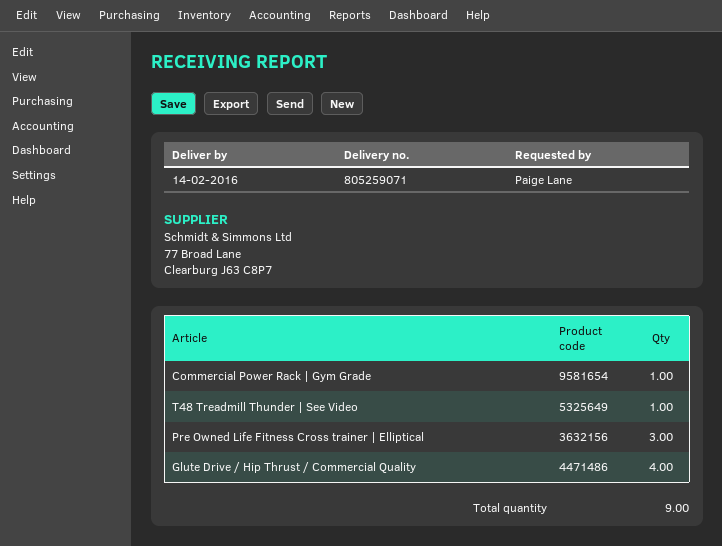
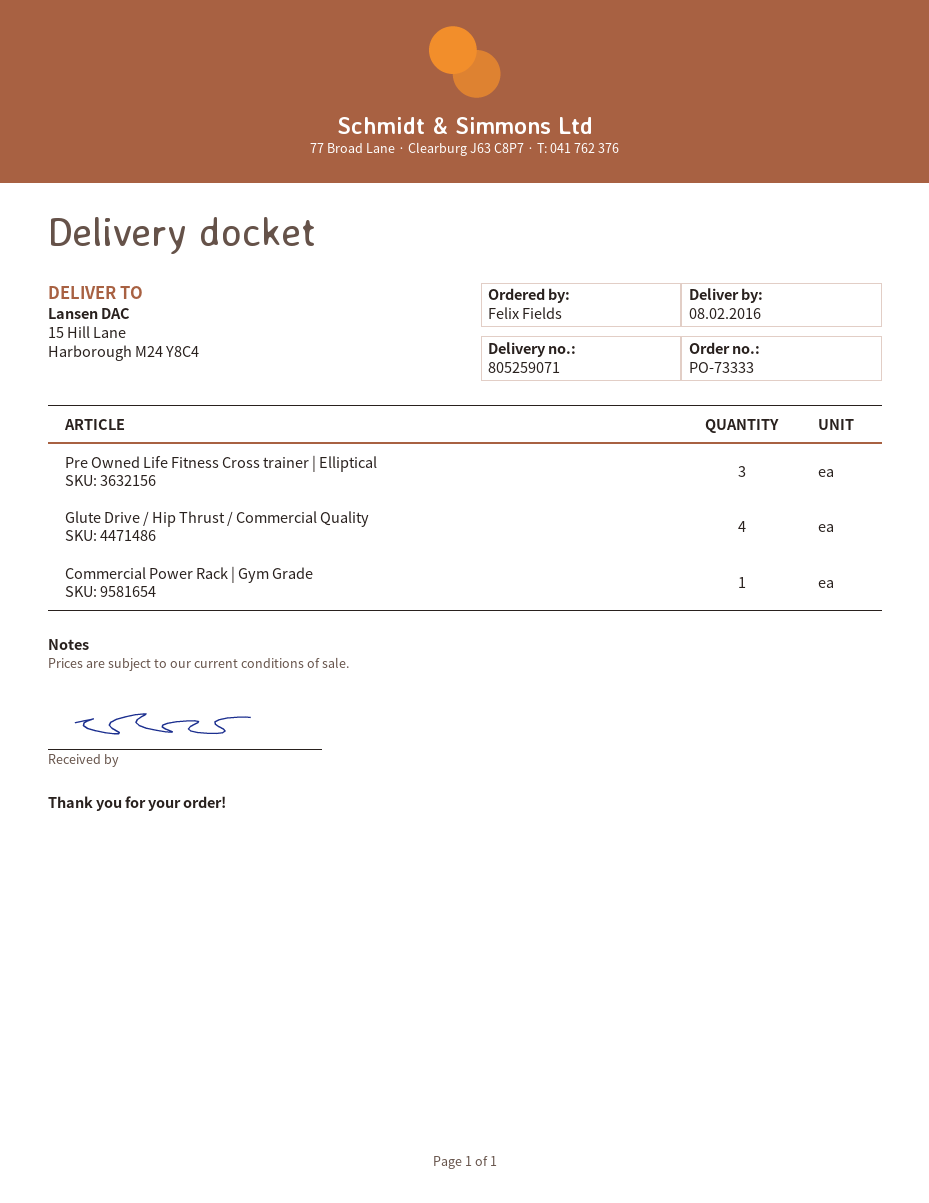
delivery date: 2016-02-14 -> 2016-02-08
ordered by: Paige Lane -> Felix Fields
T48 Treadmill Thunder | See Video: 1 -> none

